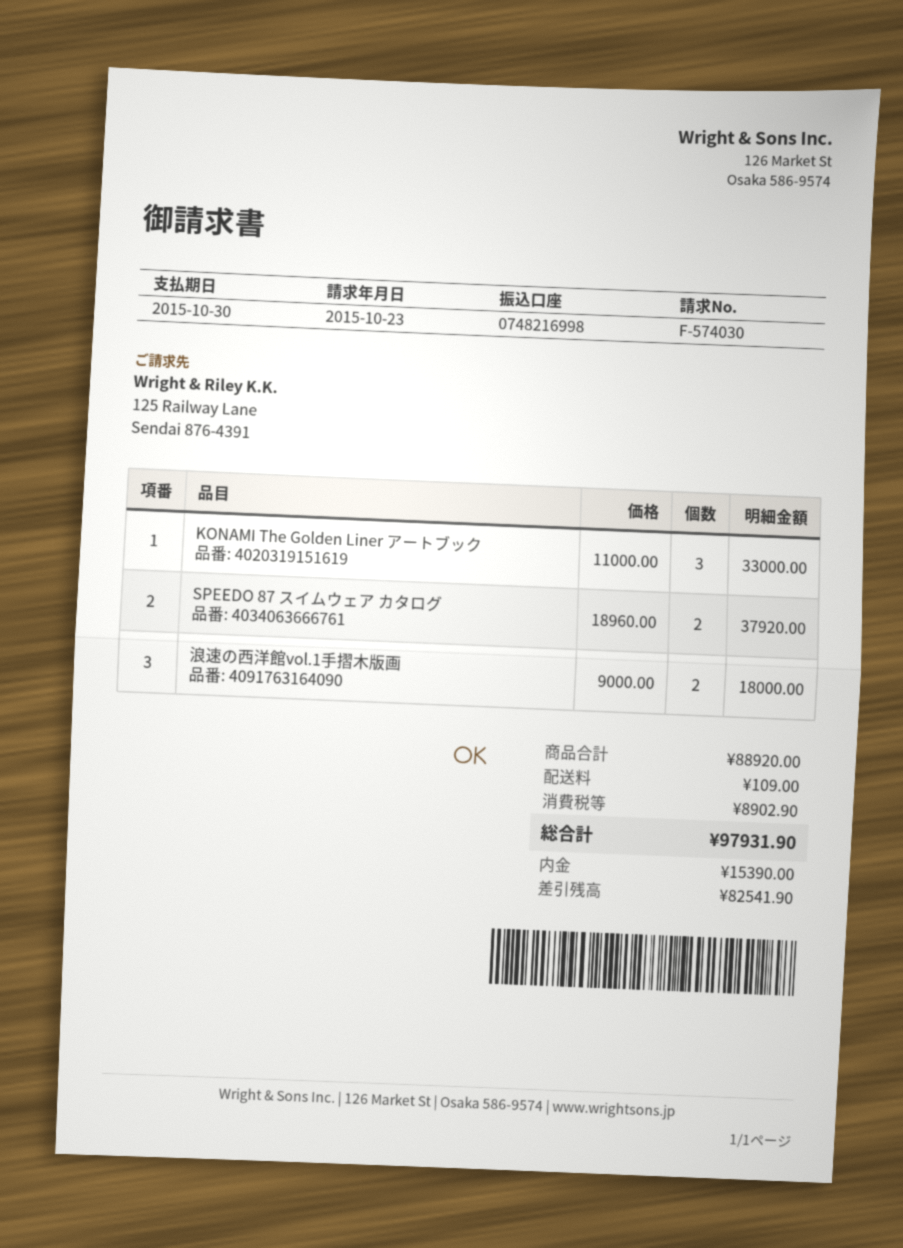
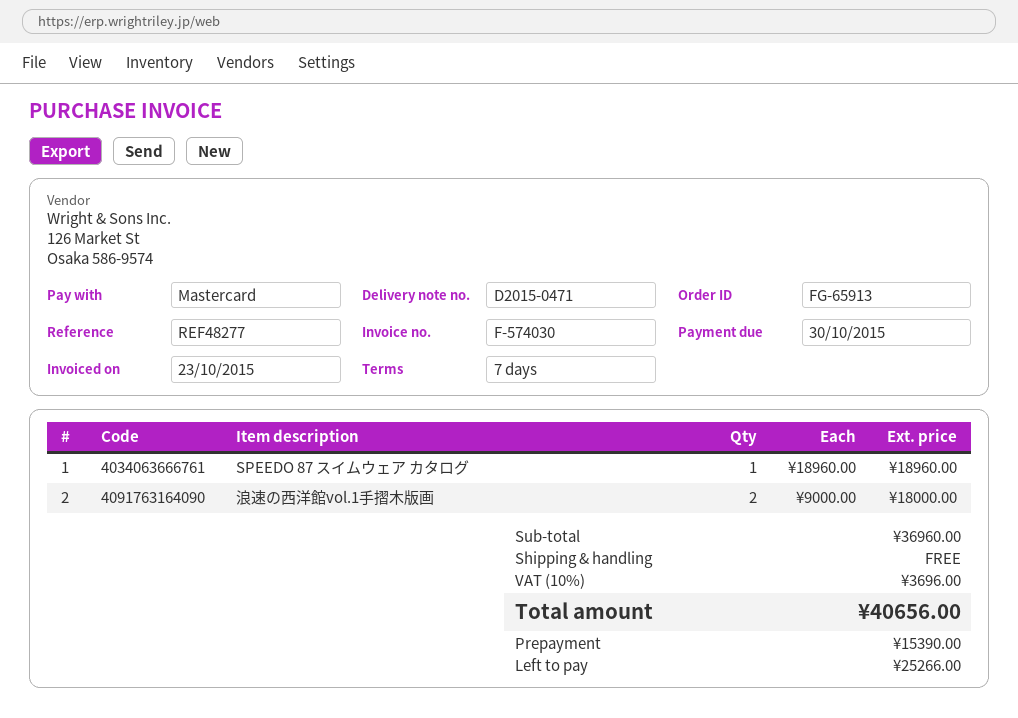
KONAMI The Golden Liner アートブック: 3 x 11000.00 = 33000.00 -> none
SPEEDO 87 スイムウェア カタログ: 2 x 18960.00 = 37920.00 -> 1 x 18960.00 = 18960.00
subtotal: 88920.00 -> 36960.00
shipping: 109.00 -> 0.00
tax: 8902.90 -> 3696.00
total: 97931.90 -> 40656.00
balance: 82541.90 -> 25266.00

